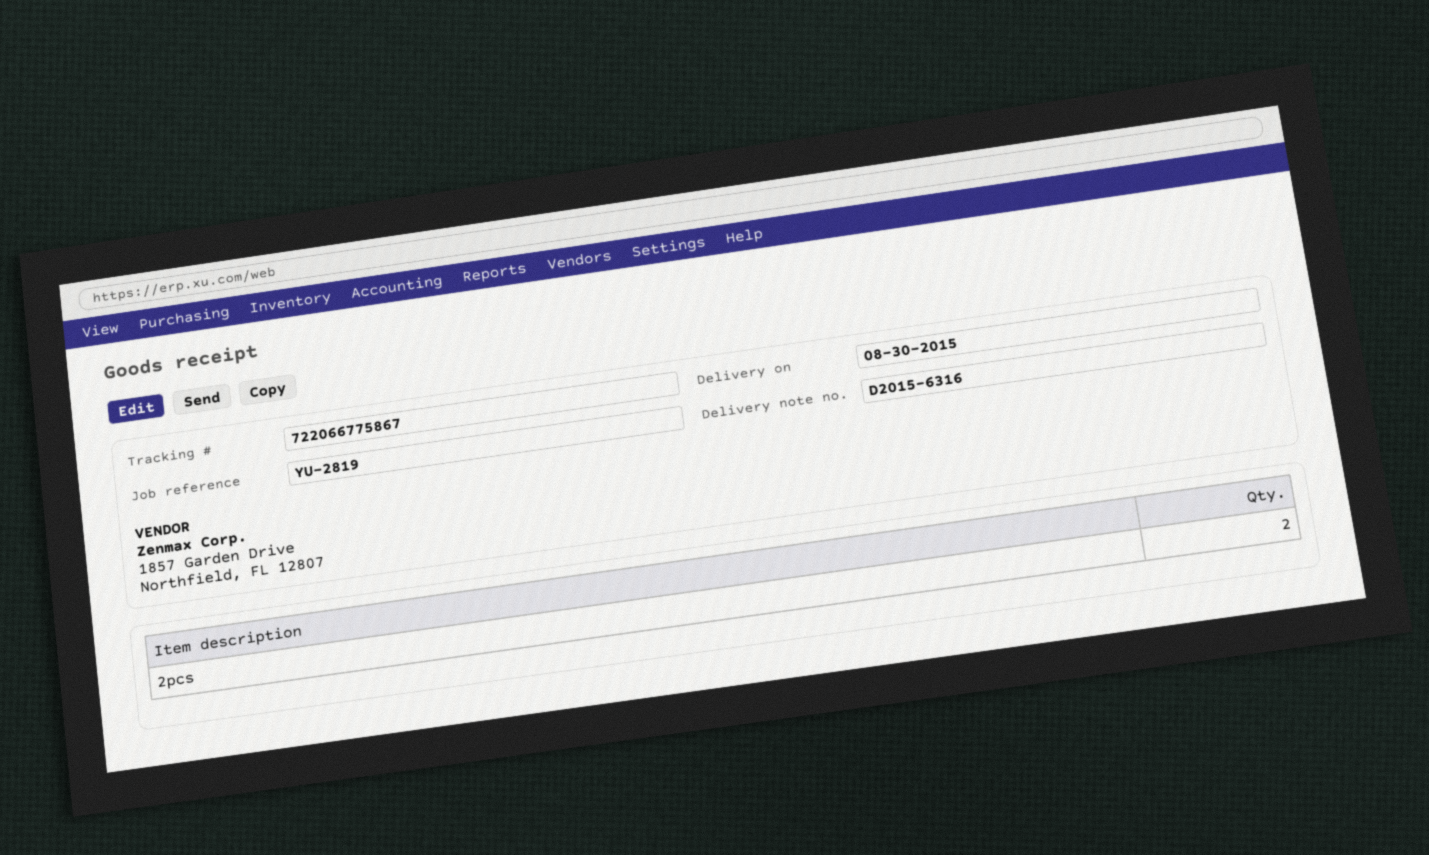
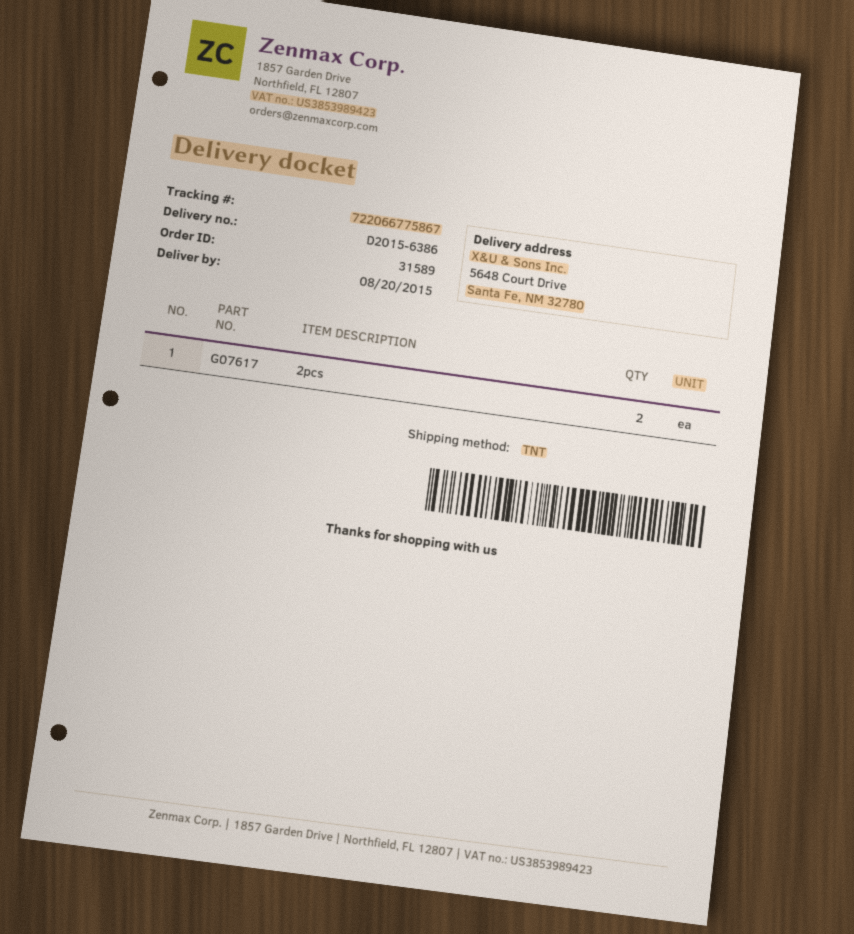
delivery note number: D2015-6316 -> D2015-6386
delivery date: 2015-08-30 -> 2015-08-20

